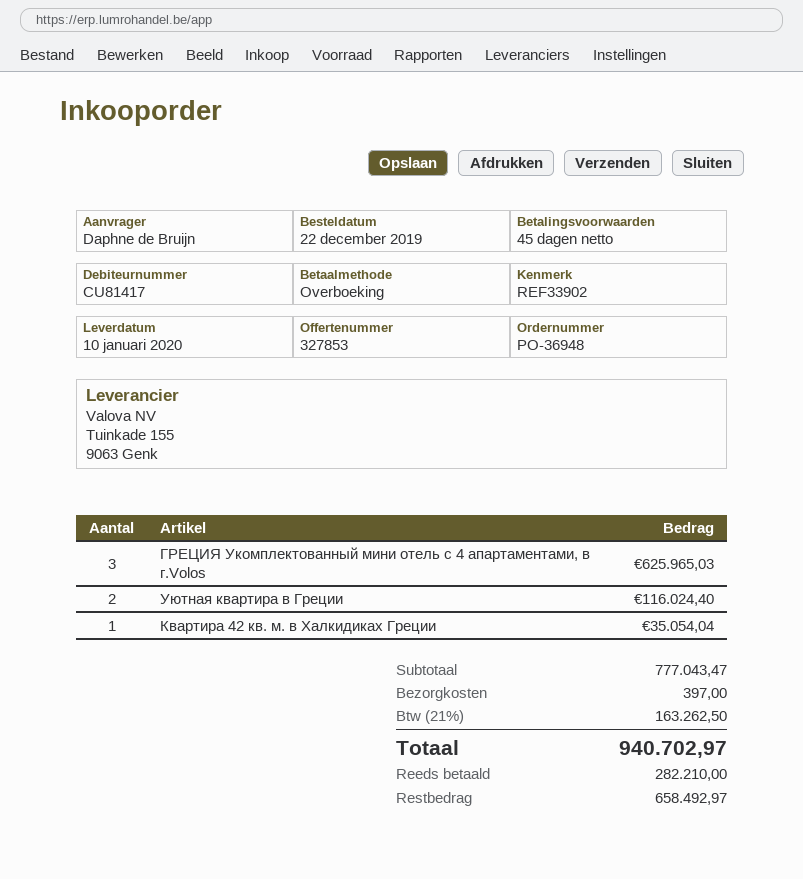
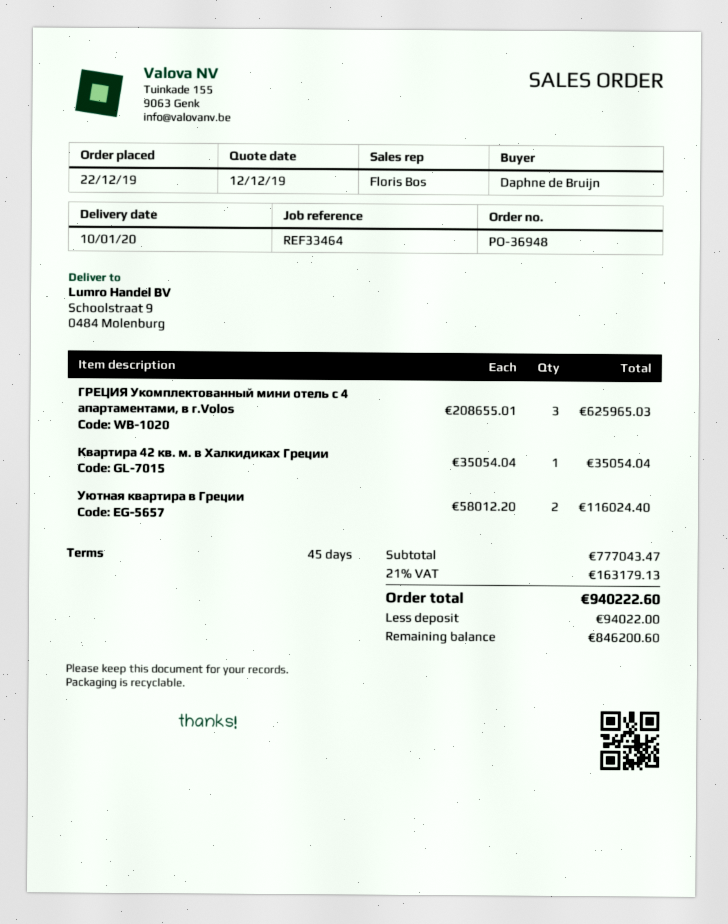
reference: REF33902 -> REF33464
shipping: 397.00 -> none
tax: 21% = 163262.50 -> 21% = 163179.13
total: 940702.97 -> 940222.60
deposit: 282210.00 -> 94022.00
balance: 658492.97 -> 846200.60

